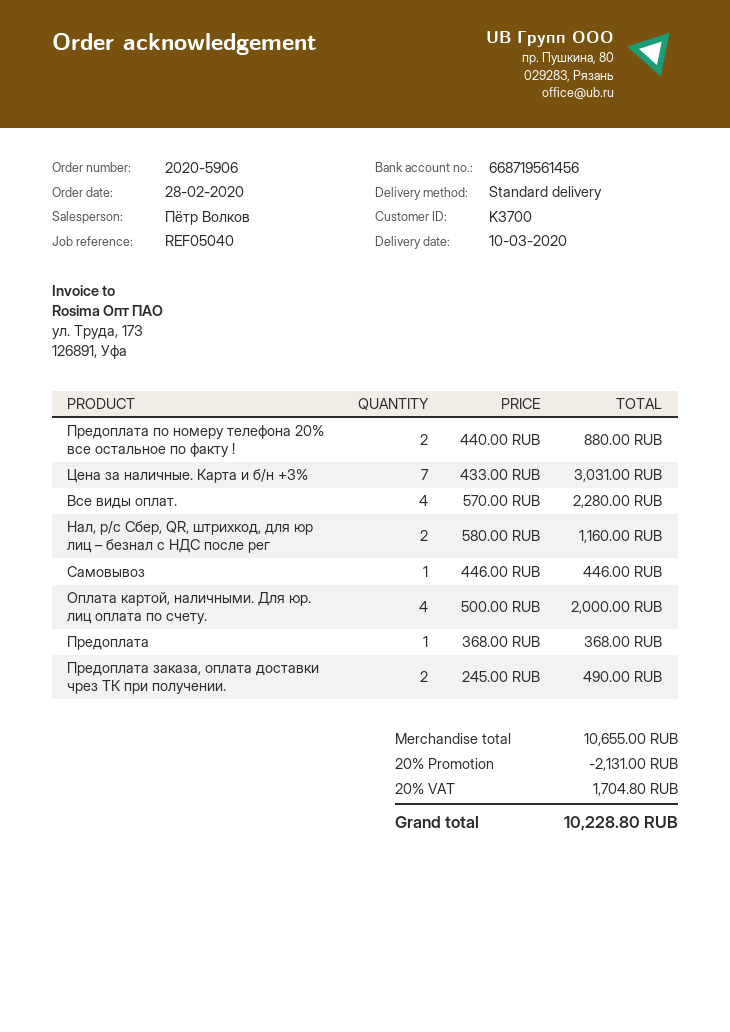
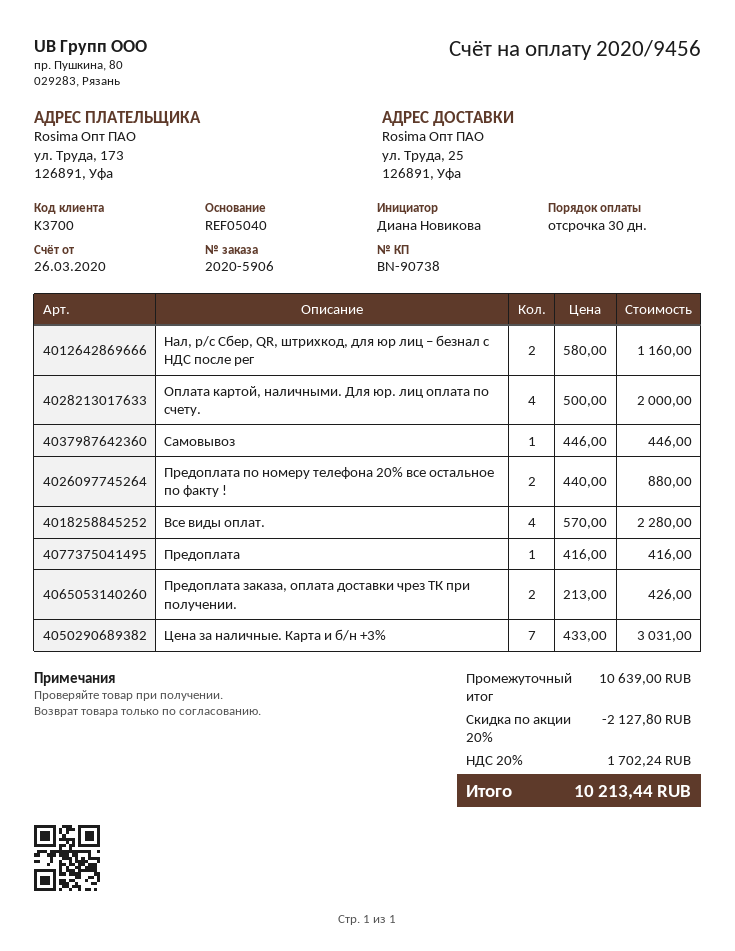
Предоплата: 1 x 368.00 = 368.00 -> 1 x 416.00 = 416.00
Предоплата заказа, оплата доставки чрез ТК при получении.: 2 x 245.00 = 490.00 -> 2 x 213.00 = 426.00
subtotal: 10655.00 -> 10639.00
discount: 20% = 2131.00 -> 20% = 2127.80
tax: 20% = 1704.80 -> 20% = 1702.24
total: 10228.80 -> 10213.44

